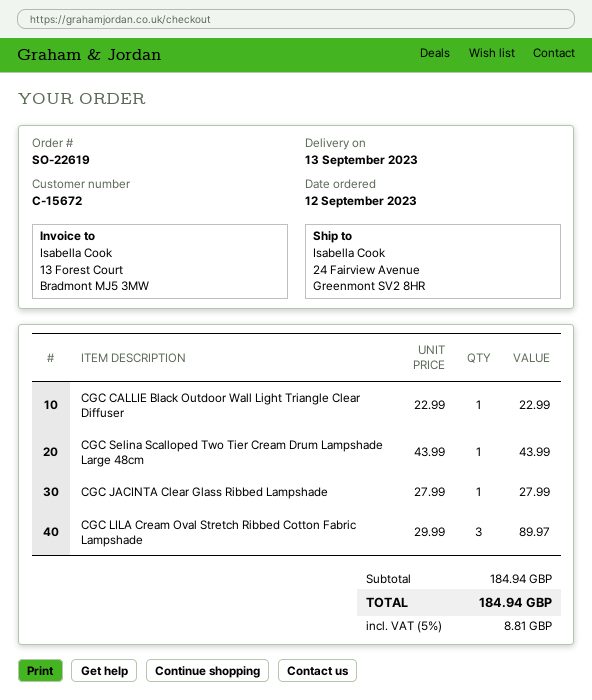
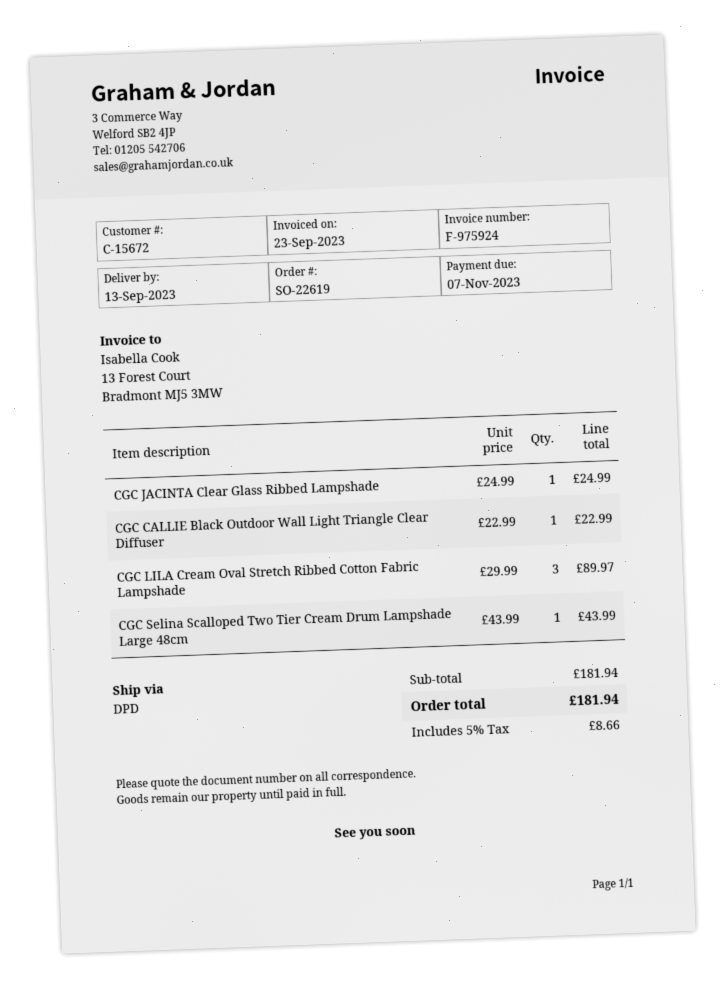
CGC JACINTA Clear Glass Ribbed Lampshade: 1 x 27.99 = 27.99 -> 1 x 24.99 = 24.99
subtotal: 184.94 -> 181.94
tax: 5% = 8.81 -> 5% = 8.66
total: 184.94 -> 181.94

